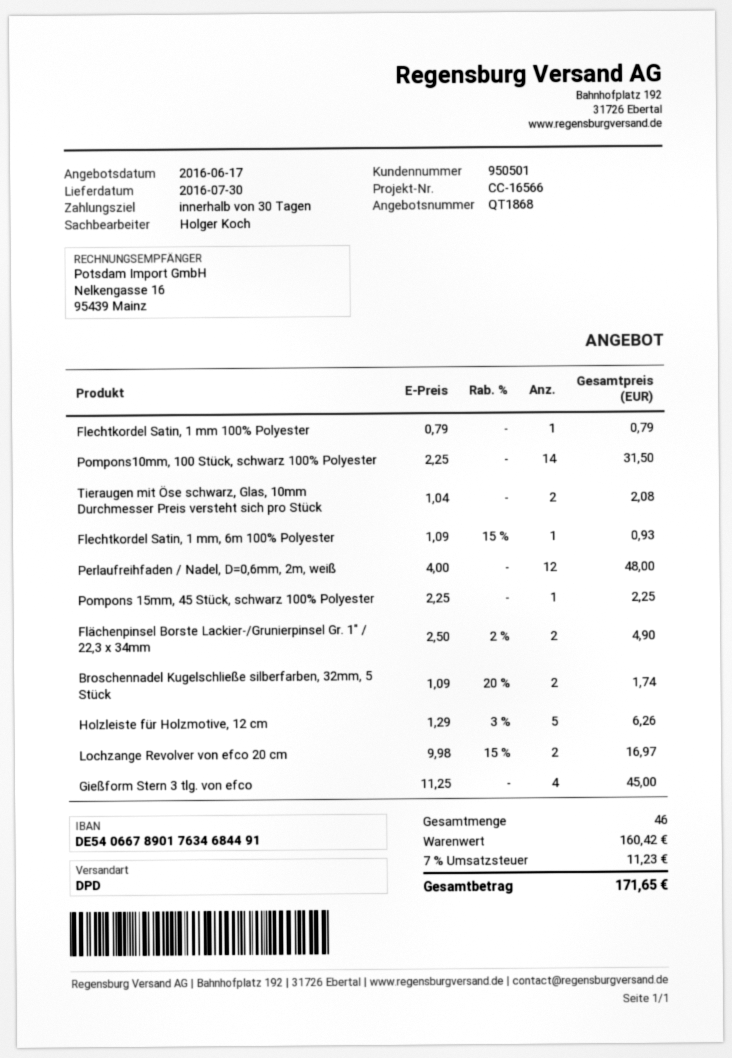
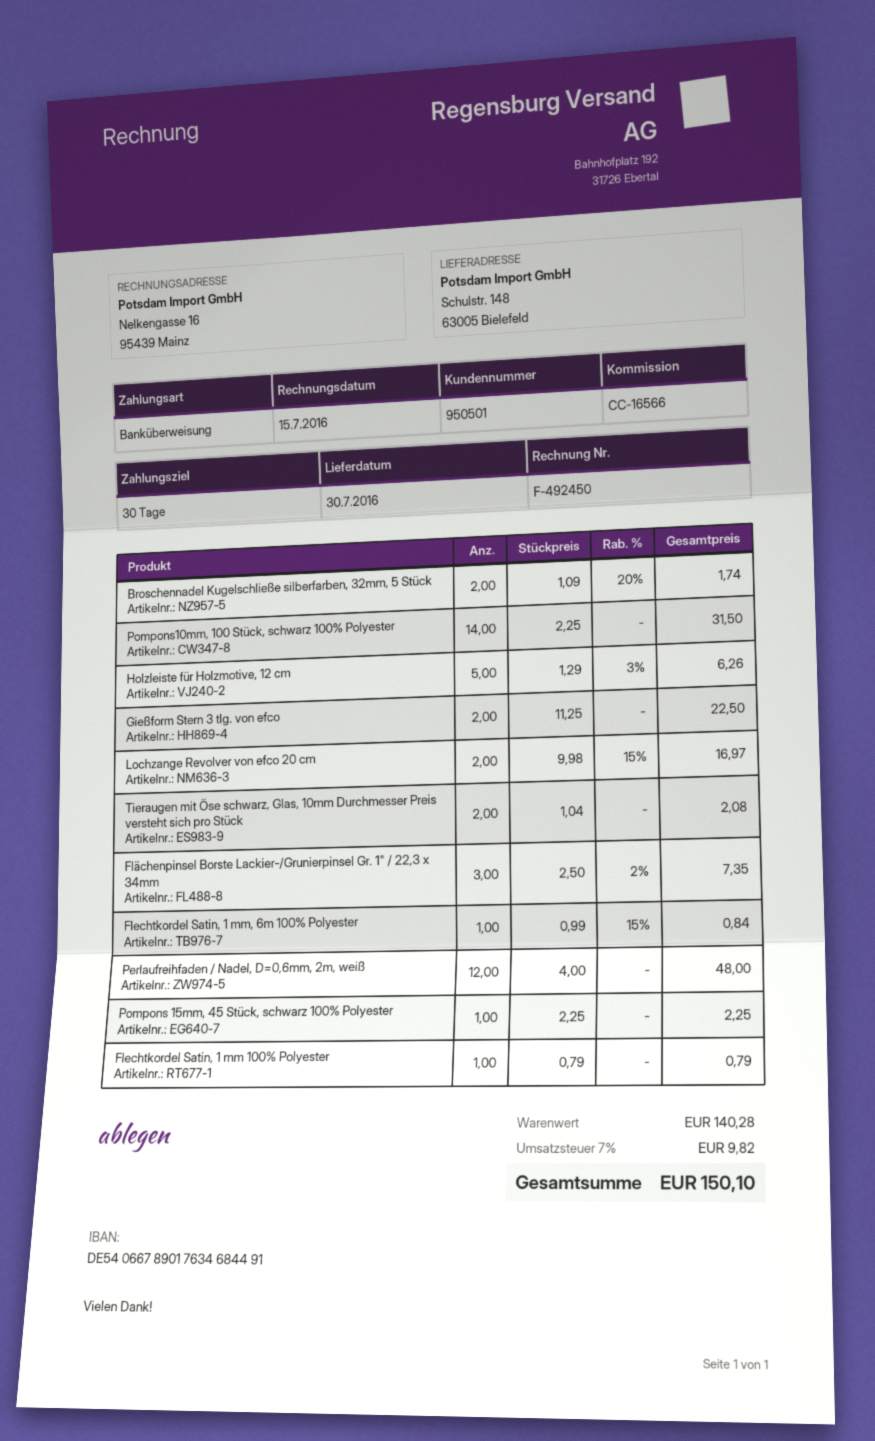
Flechtkordel Satin, 1 mm, 6m 100% Polyester: 1 x 1.09 - 15% = 0.93 -> 1 x 0.99 - 15% = 0.84
Flächenpinsel Borste Lackier-/Grunierpinsel Gr. 1" / 22,3 x 34mm: 2 x 2.50 - 2% = 4.90 -> 3 x 2.50 - 2% = 7.35
Gießform Stern 3 tlg. von efco: 4 x 11.25 = 45.00 -> 2 x 11.25 = 22.50
subtotal: 160.42 -> 140.28
tax: 7% = 11.23 -> 7% = 9.82
total: 171.65 -> 150.10

